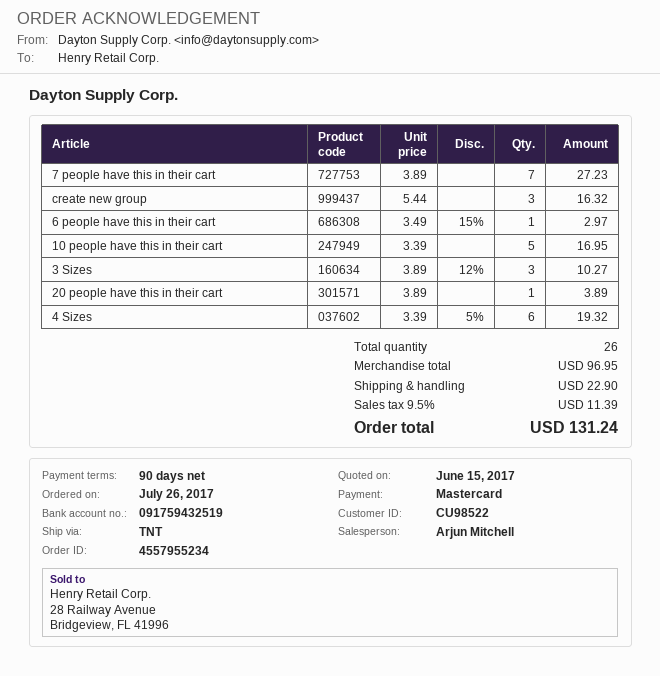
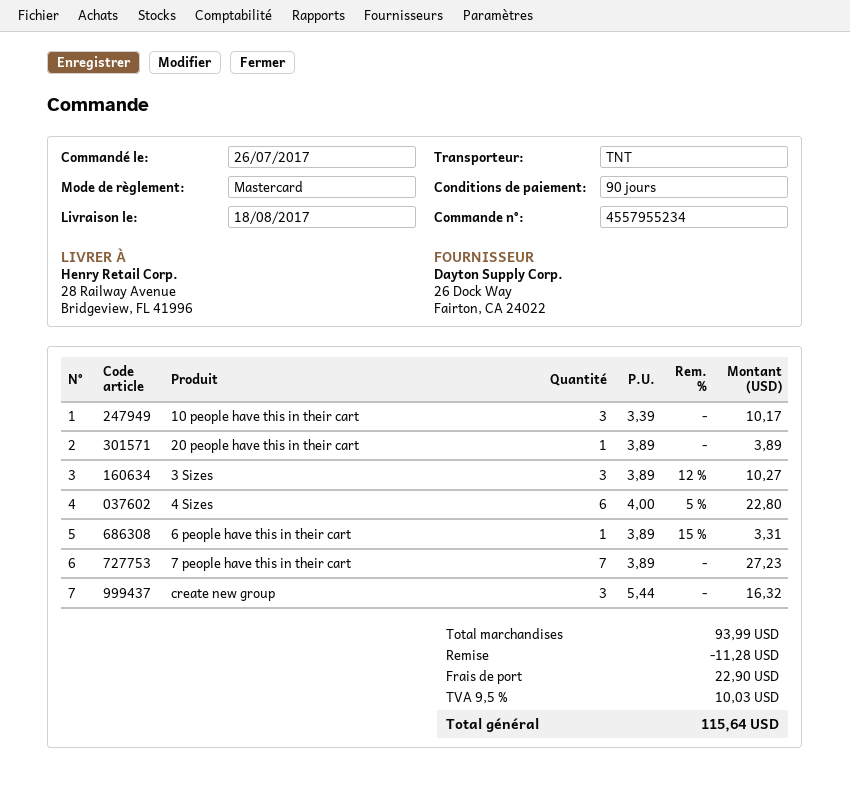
6 people have this in their cart: 1 x 3.49 - 15% = 2.97 -> 1 x 3.89 - 15% = 3.31
10 people have this in their cart: 5 x 3.39 = 16.95 -> 3 x 3.39 = 10.17
4 Sizes: 6 x 3.39 - 5% = 19.32 -> 6 x 4.00 - 5% = 22.80
subtotal: 96.95 -> 93.99
discount: none -> 11.28
tax: 9.5% = 11.39 -> 9.5% = 10.03
total: 131.24 -> 115.64

